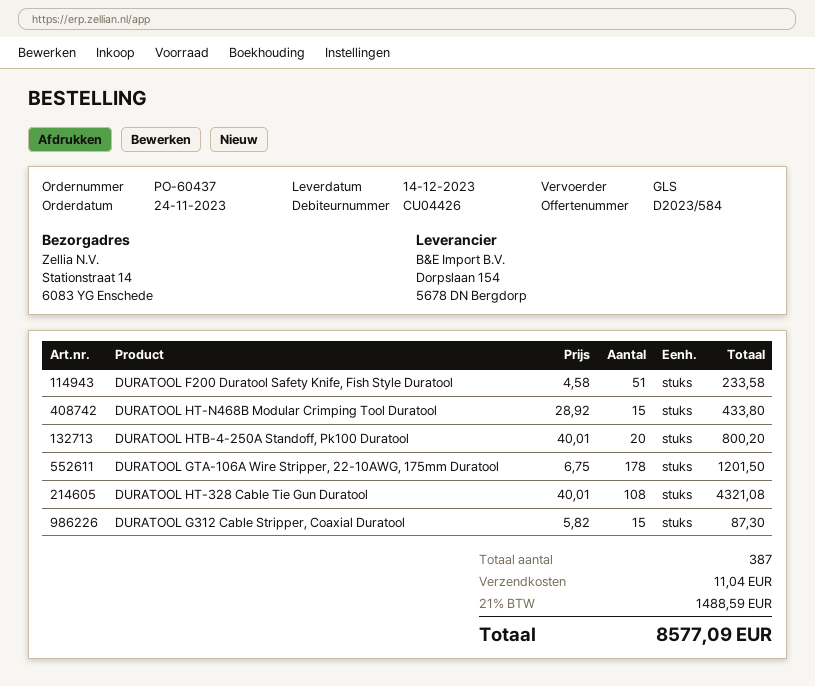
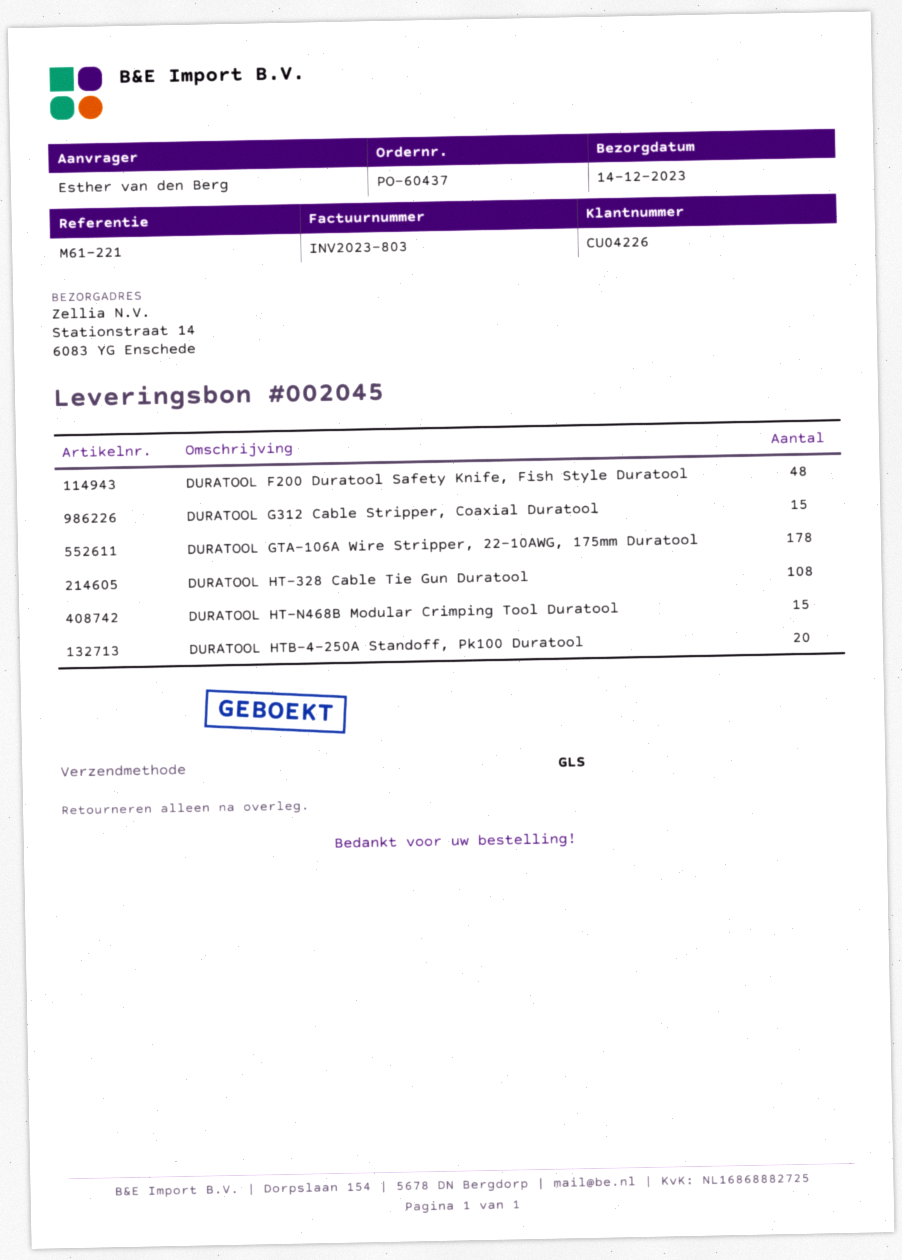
customer number: CU04426 -> CU04226
DURATOOL F200 Duratool Safety Knife, Fish Style Duratool: 51 -> 48

